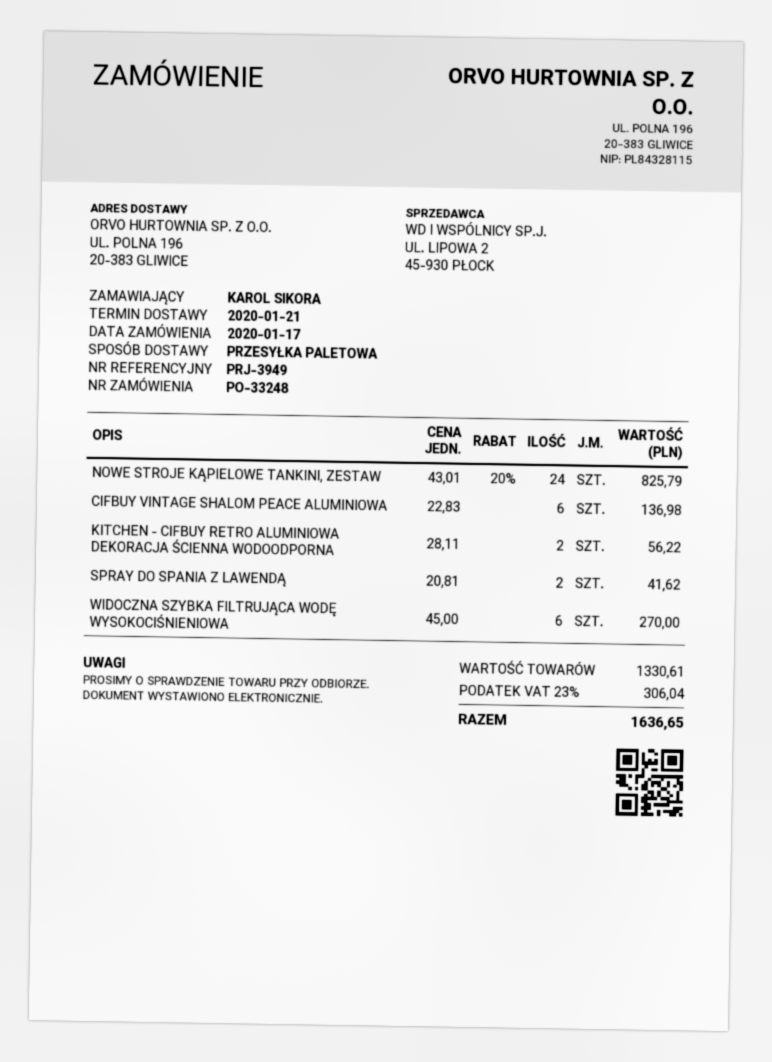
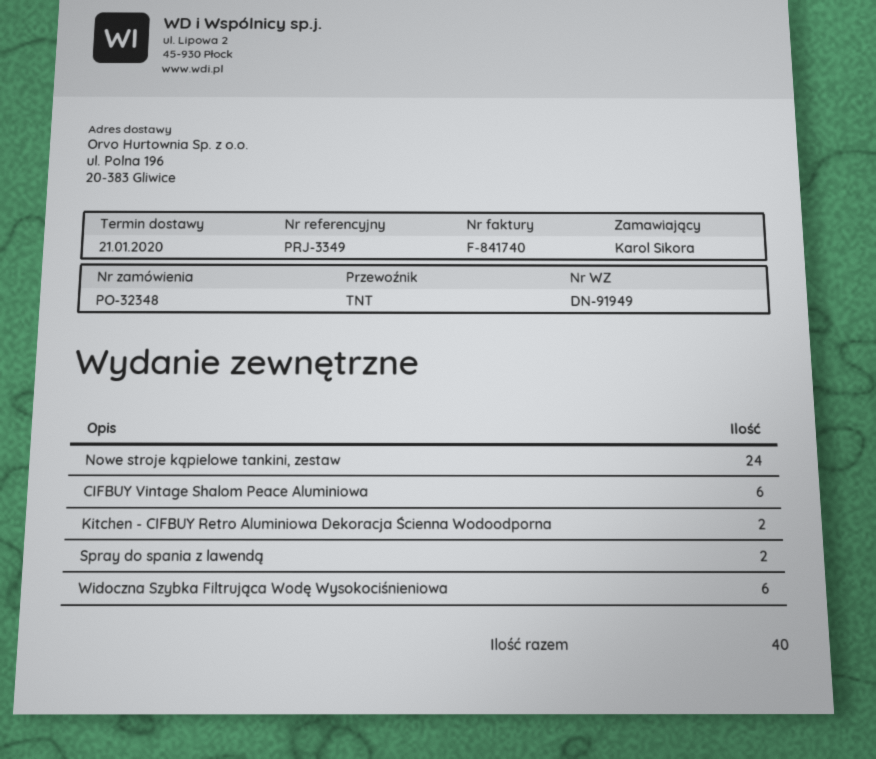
order number: PO-33248 -> PO-32348
reference: PRJ-3949 -> PRJ-3349
shipping method: pallet freight -> TNT

